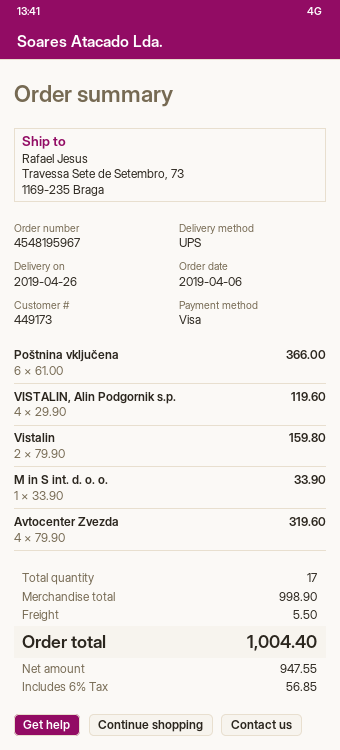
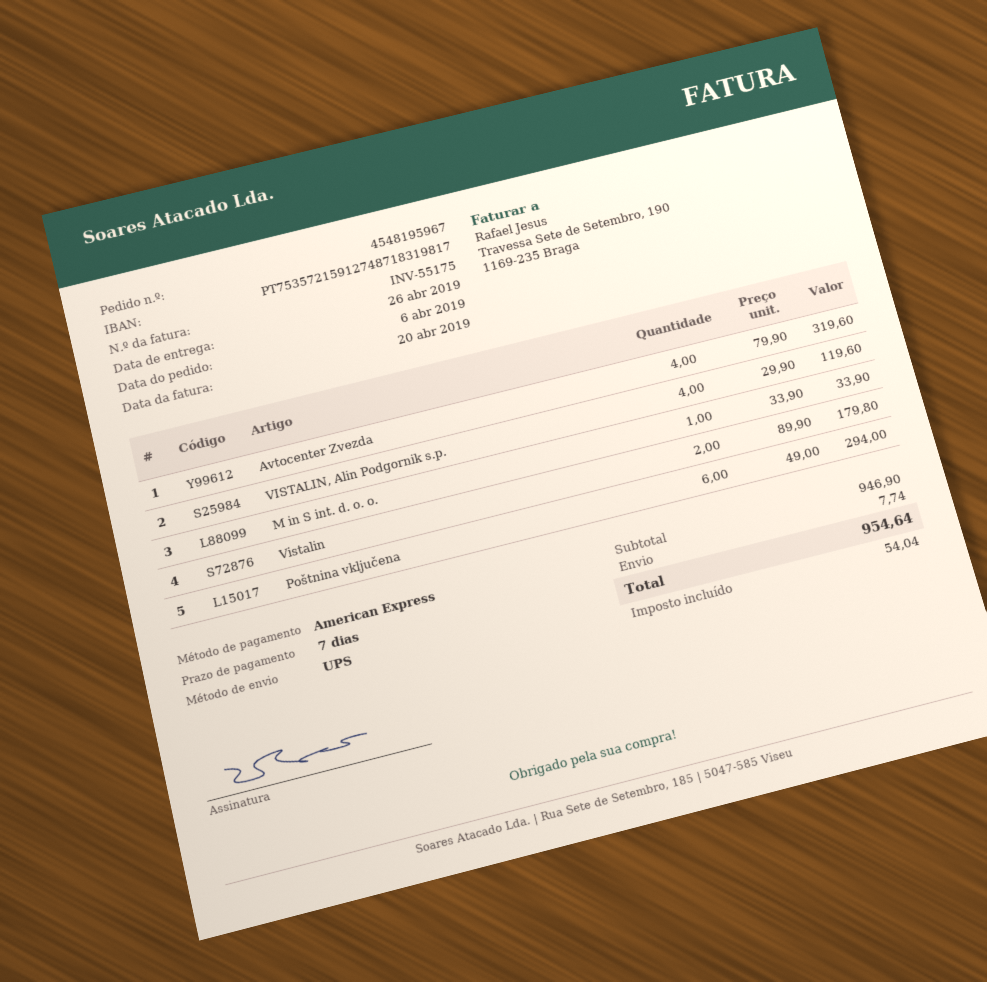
payment method: Visa -> American Express
Poštnina vključena: 6 x 61.00 = 366.00 -> 6 x 49.00 = 294.00
Vistalin: 2 x 79.90 = 159.80 -> 2 x 89.90 = 179.80
subtotal: 998.90 -> 946.90
shipping: 5.50 -> 7.74
tax: 56.85 -> 54.04
total: 1004.40 -> 954.64

